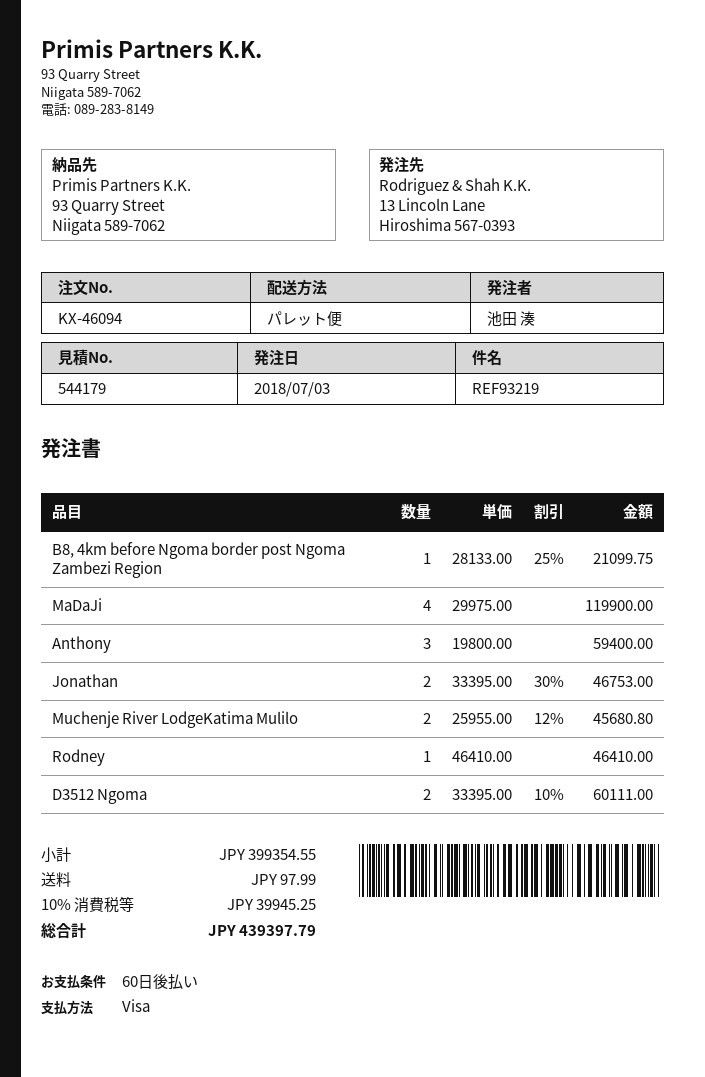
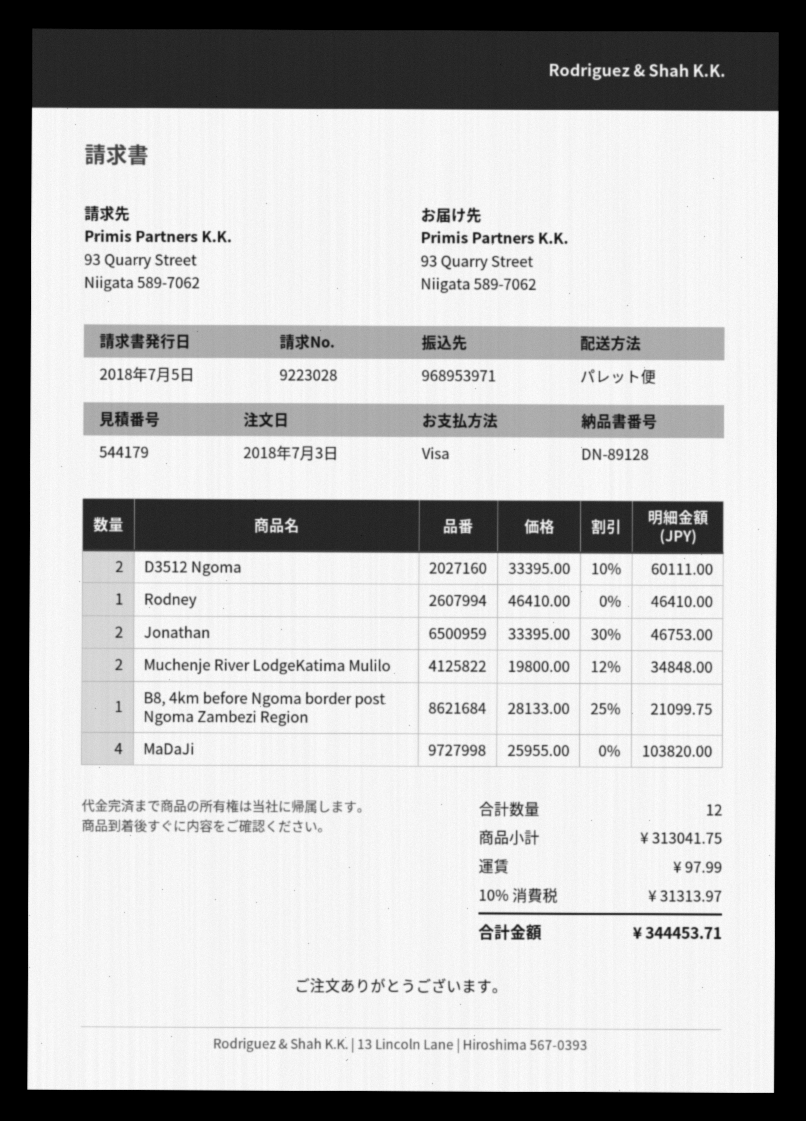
MaDaJi: 4 x 29975.00 = 119900.00 -> 4 x 25955.00 = 103820.00
Anthony: 3 x 19800.00 = 59400.00 -> none
Muchenje River LodgeKatima Mulilo: 2 x 25955.00 - 12% = 45680.80 -> 2 x 19800.00 - 12% = 34848.00
subtotal: 399354.55 -> 313041.75
tax: 10% = 39945.25 -> 10% = 31313.97
total: 439397.79 -> 344453.71

